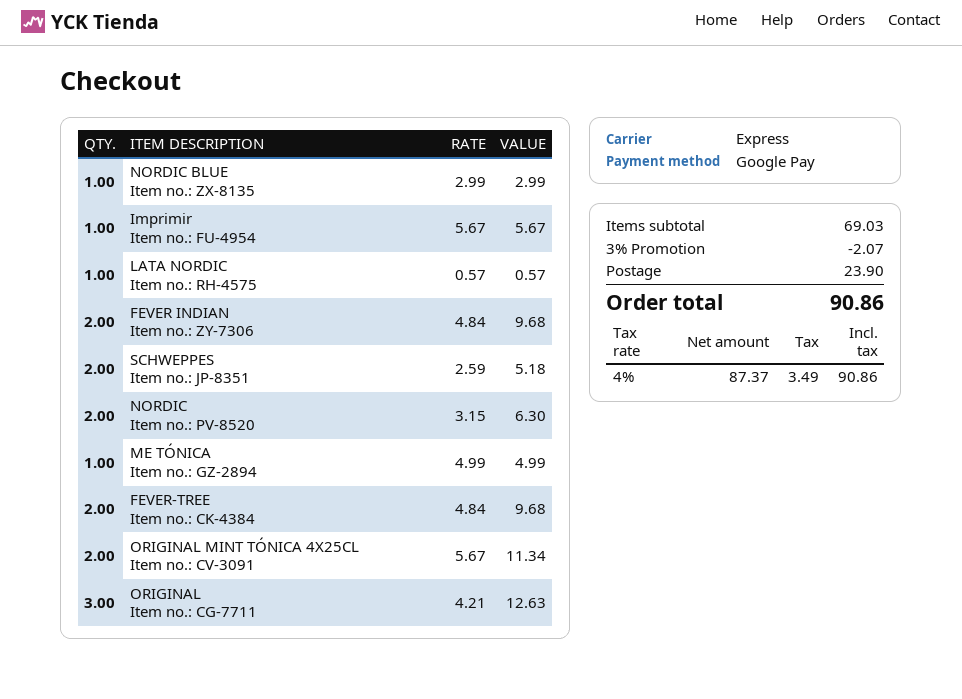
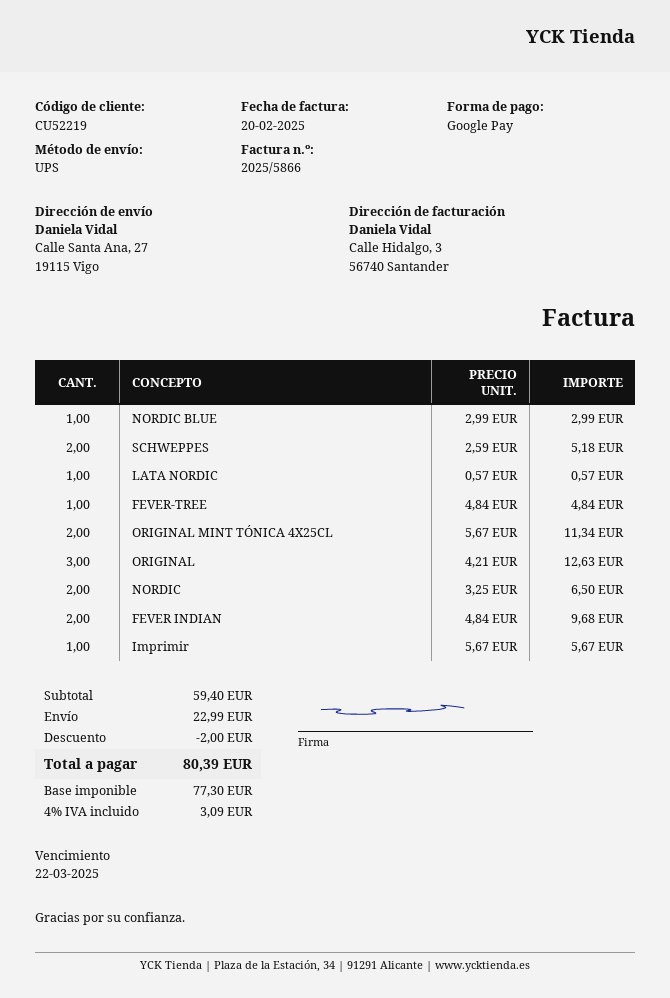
shipping method: express -> UPS
NORDIC: 2 x 3.15 = 6.30 -> 2 x 3.25 = 6.50
ME TÓNICA: 1 x 4.99 = 4.99 -> none
FEVER-TREE: 2 x 4.84 = 9.68 -> 1 x 4.84 = 4.84
subtotal: 69.03 -> 59.40
discount: 2.07 -> 2.00
shipping: 23.90 -> 22.99
net: 87.37 -> 77.30
tax: 4% = 3.49 -> 4% = 3.09
total: 90.86 -> 80.39

